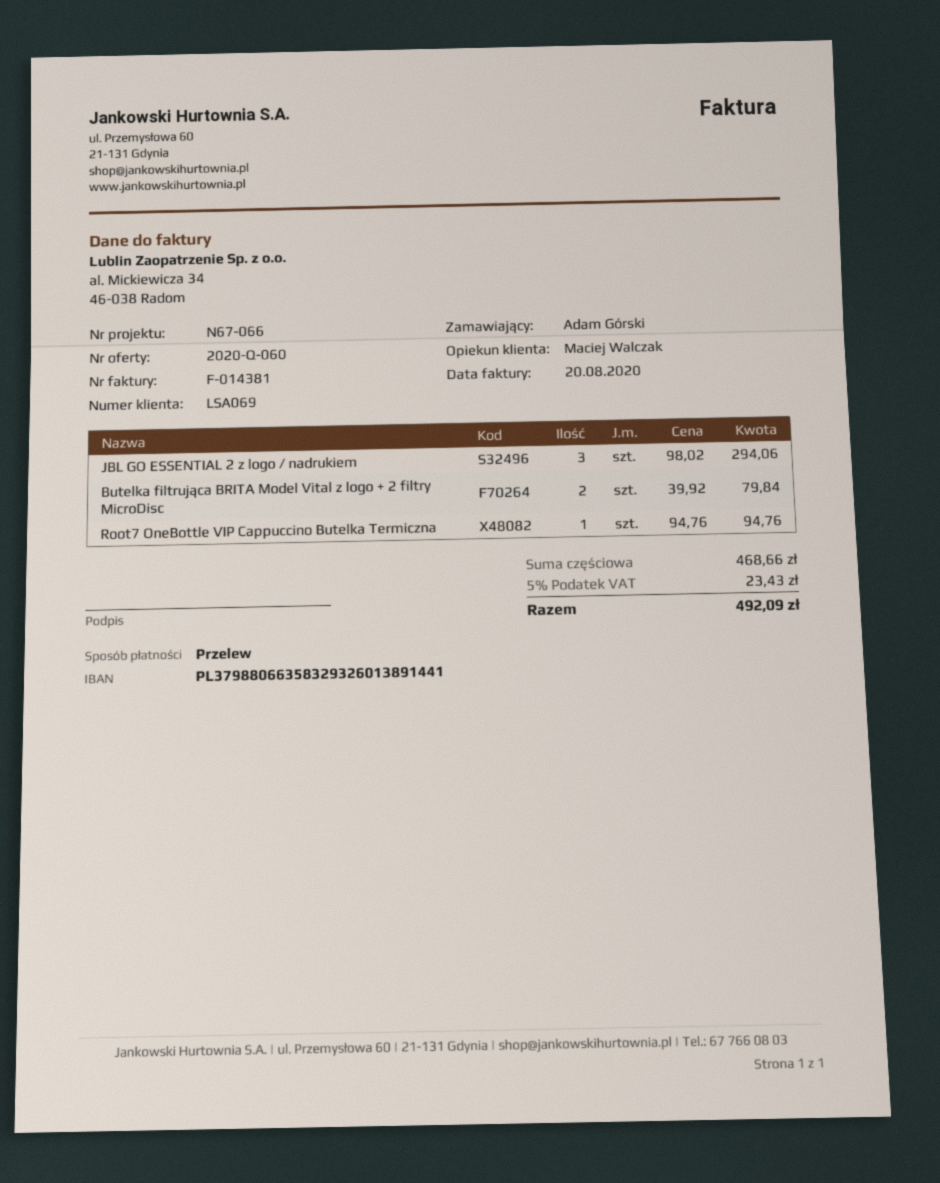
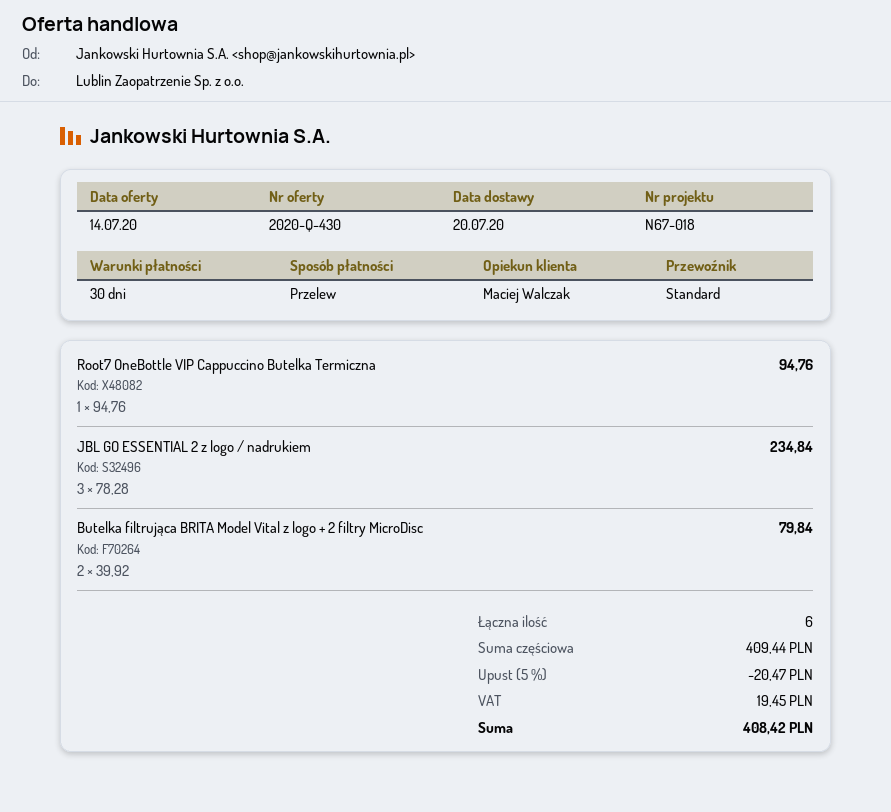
quote number: 2020-Q-060 -> 2020-Q-430
reference: N67-066 -> N67-018
JBL GO ESSENTIAL 2 z logo / nadrukiem: 3 x 98.02 = 294.06 -> 3 x 78.28 = 234.84
subtotal: 468.66 -> 409.44
discount: none -> 5% = 20.47
tax: 23.43 -> 19.45
total: 492.09 -> 408.42

